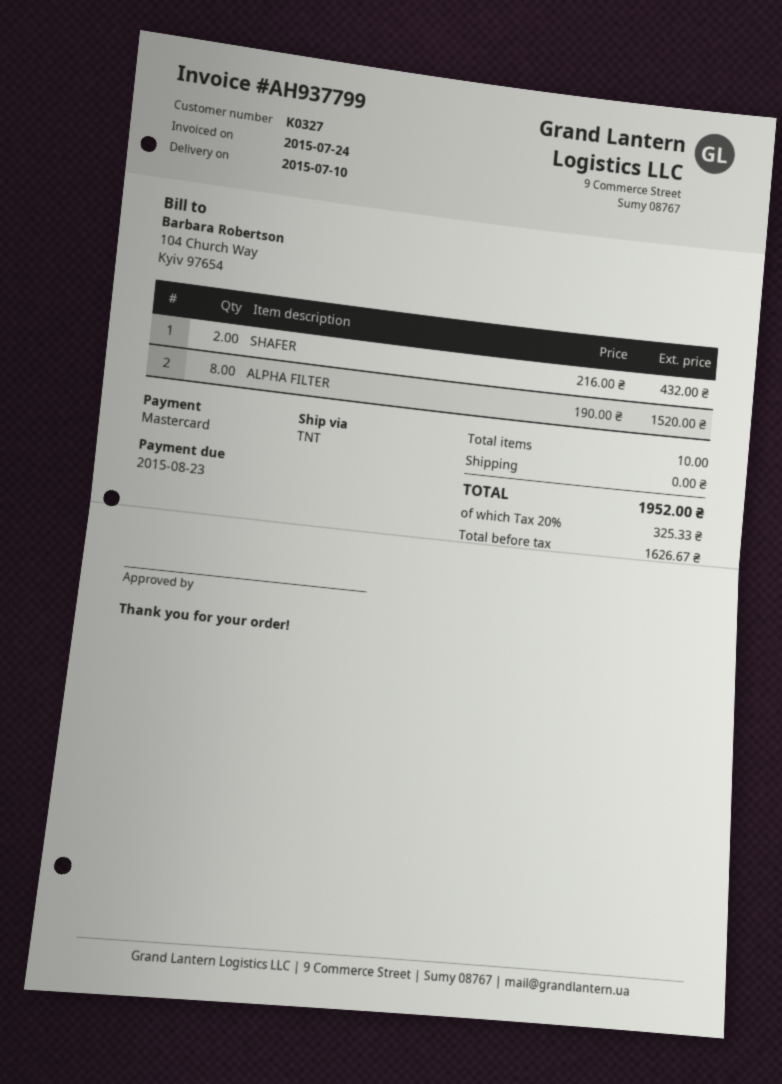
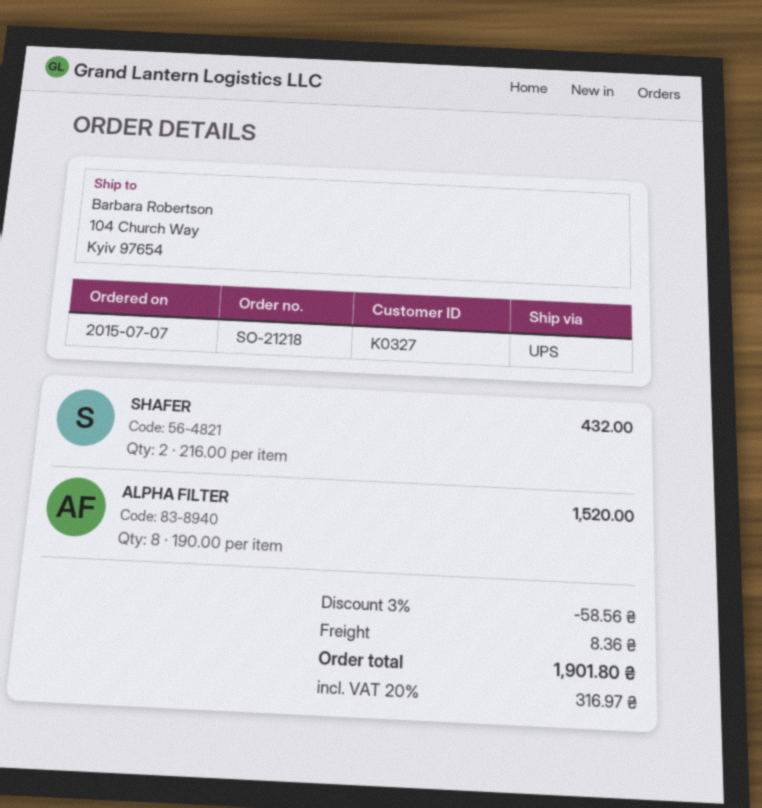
shipping method: TNT -> UPS
discount: none -> 3% = 58.56
shipping: 0.00 -> 8.36
tax: 20% = 325.33 -> 20% = 316.97
total: 1952.00 -> 1901.80

